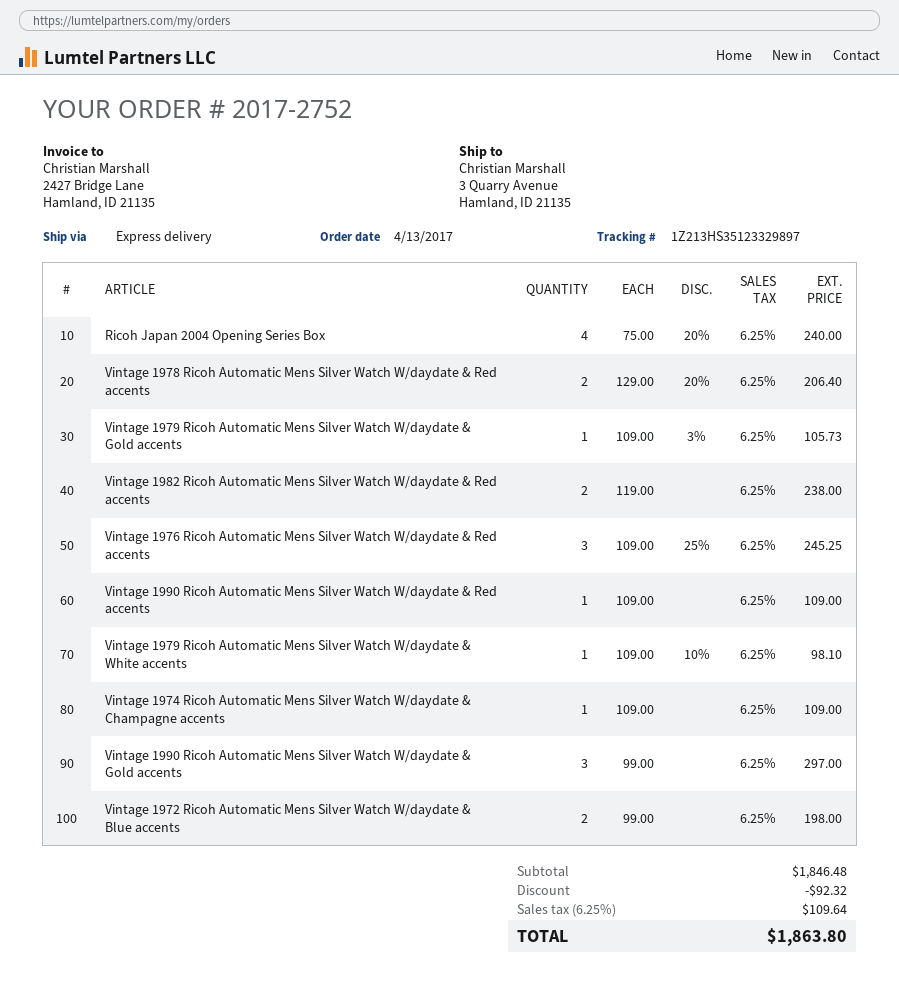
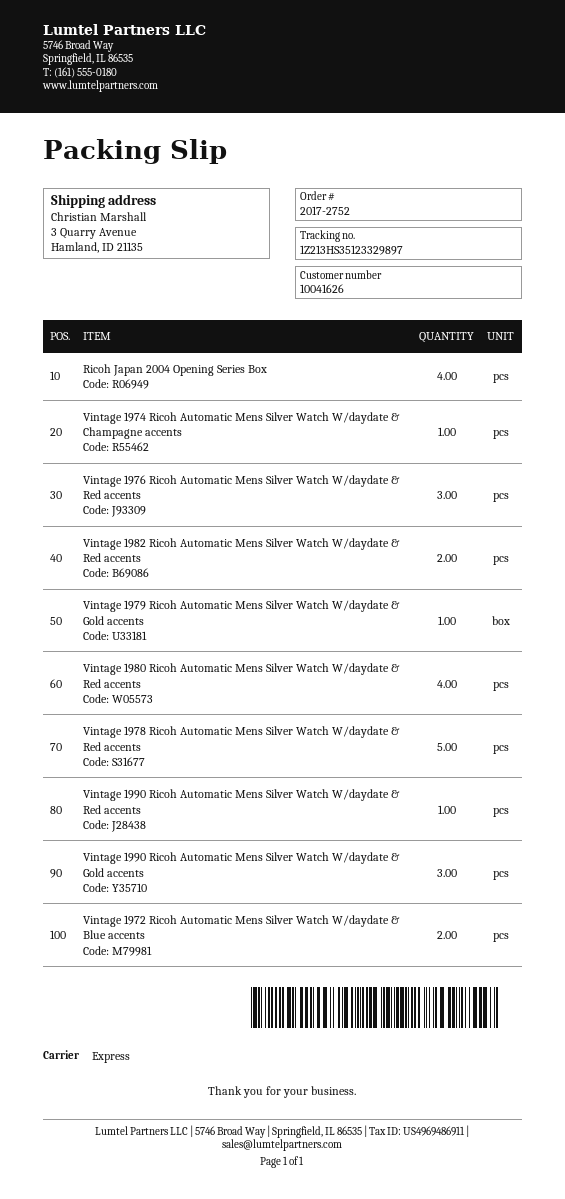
Vintage 1978 Ricoh Automatic Mens Silver Watch W/daydate & Red accents: 2 -> 5
Vintage 1979 Ricoh Automatic Mens Silver Watch W/daydate & White accents: 1 -> none
Vintage 1980 Ricoh Automatic Mens Silver Watch W/daydate & Red accents: none -> 4

